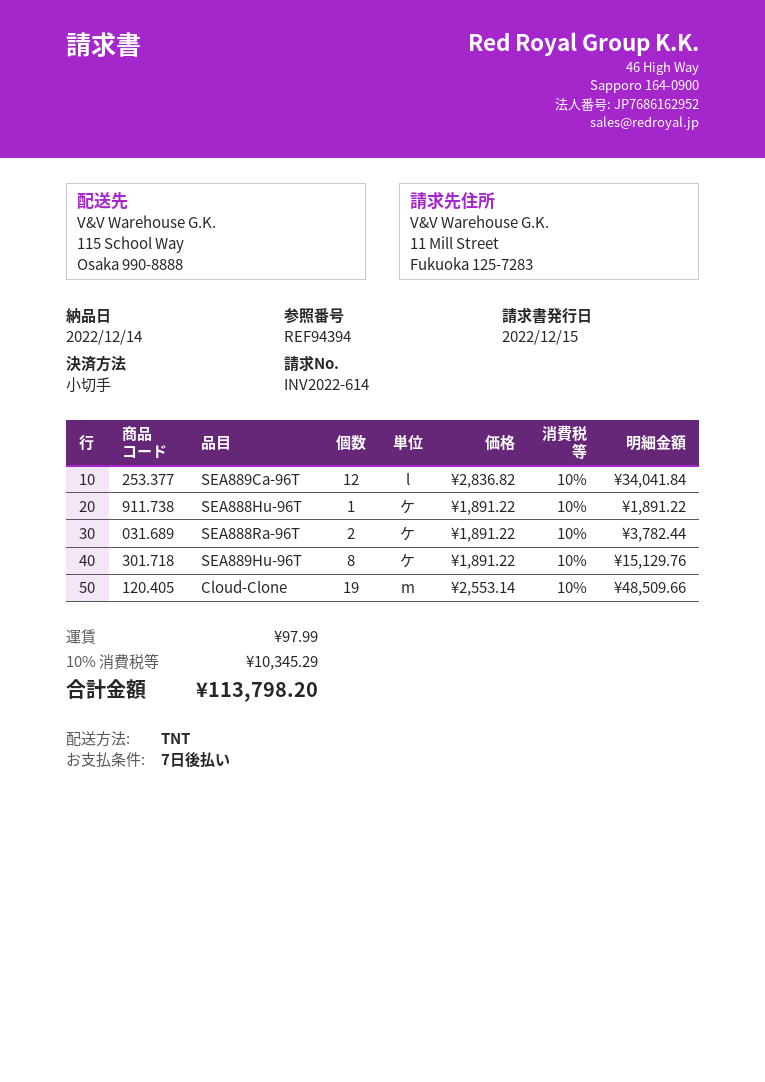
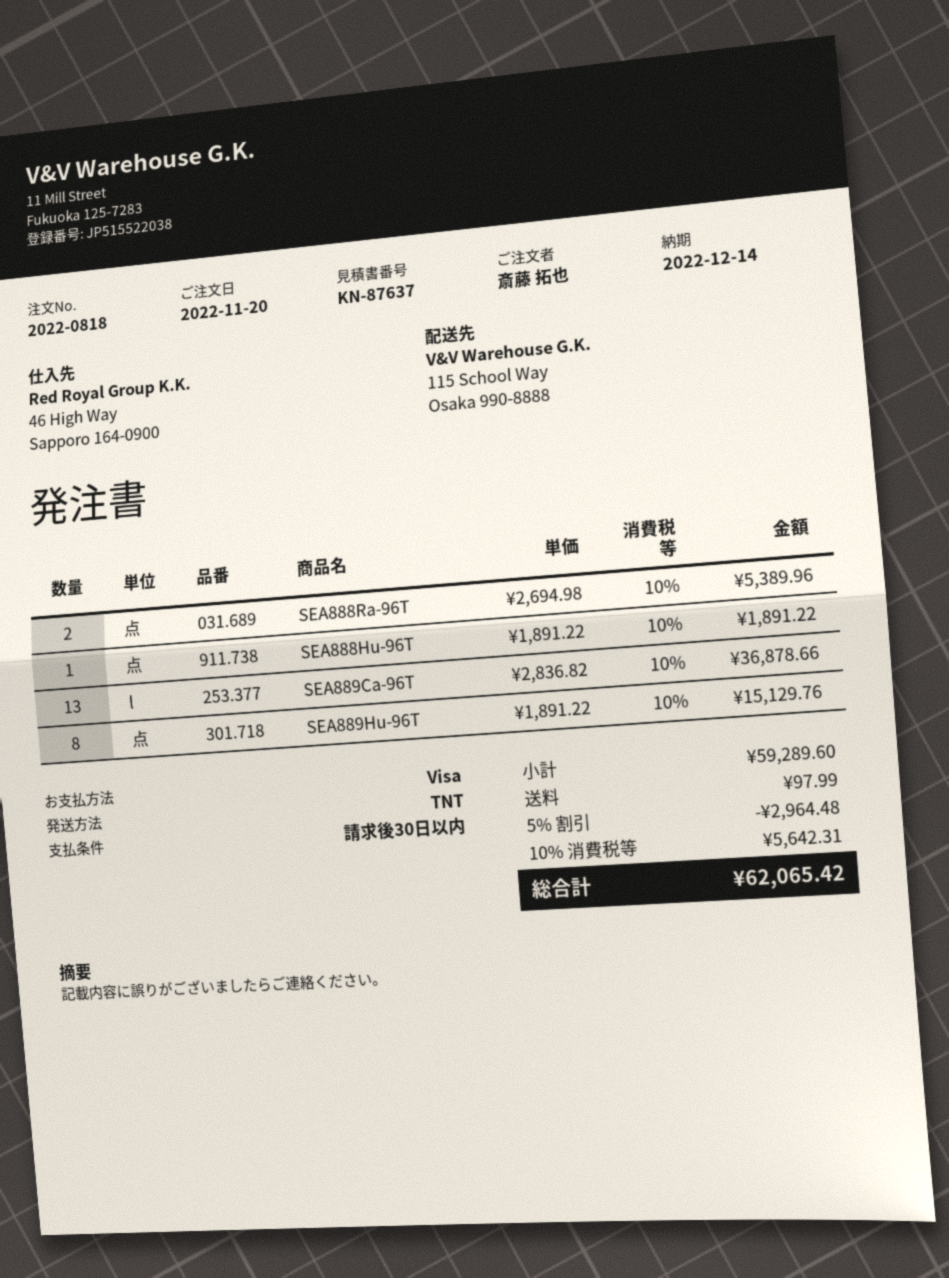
payment terms: 7 days -> 30 days
payment method: cheque -> Visa
SEA889Ca-96T: 12 x 2836.82 = 34041.84 -> 13 x 2836.82 = 36878.66
SEA888Ra-96T: 2 x 1891.22 = 3782.44 -> 2 x 2694.98 = 5389.96
Cloud-Clone: 19 x 2553.14 = 48509.66 -> none
discount: none -> 5% = 2964.48
tax: 10% = 10345.29 -> 10% = 5642.31
total: 113798.20 -> 62065.42

